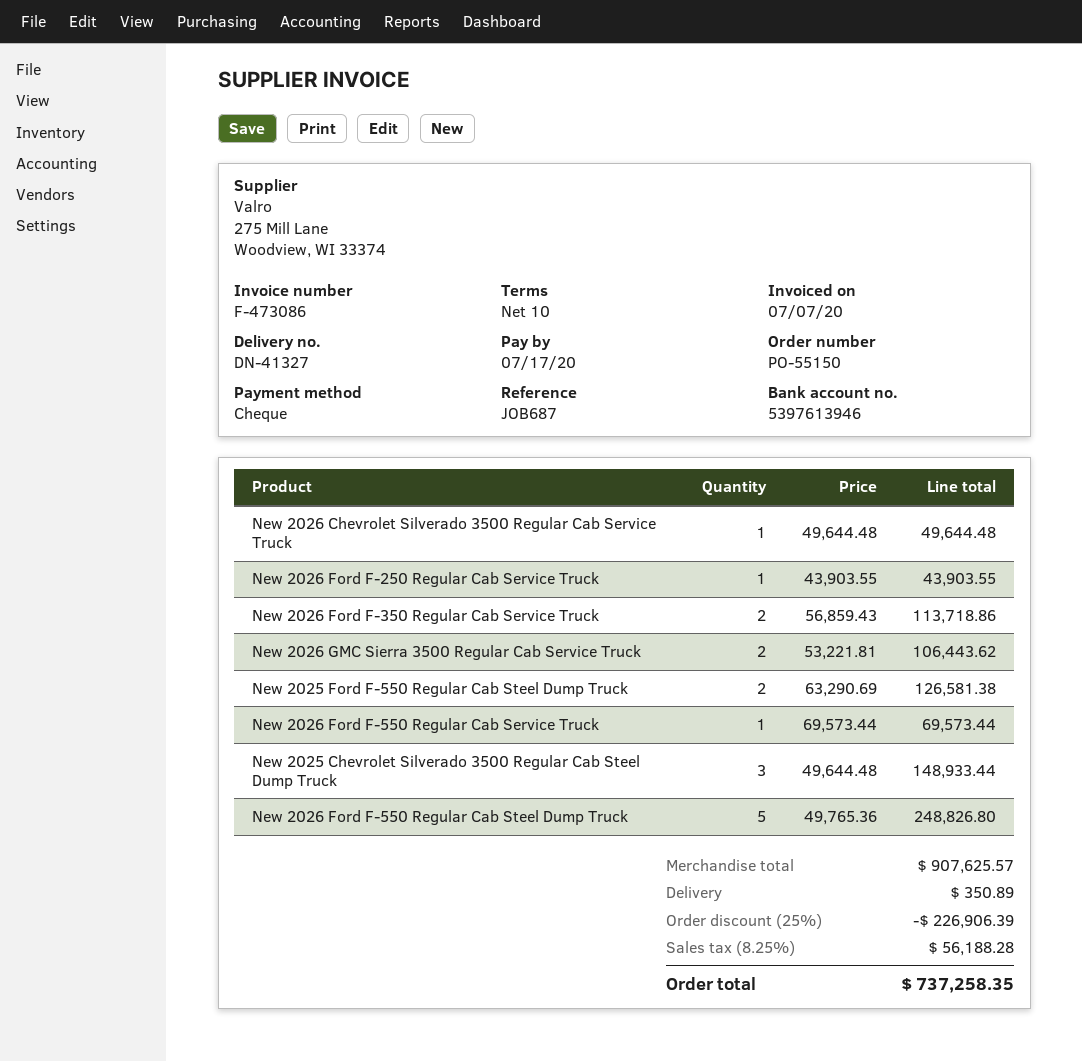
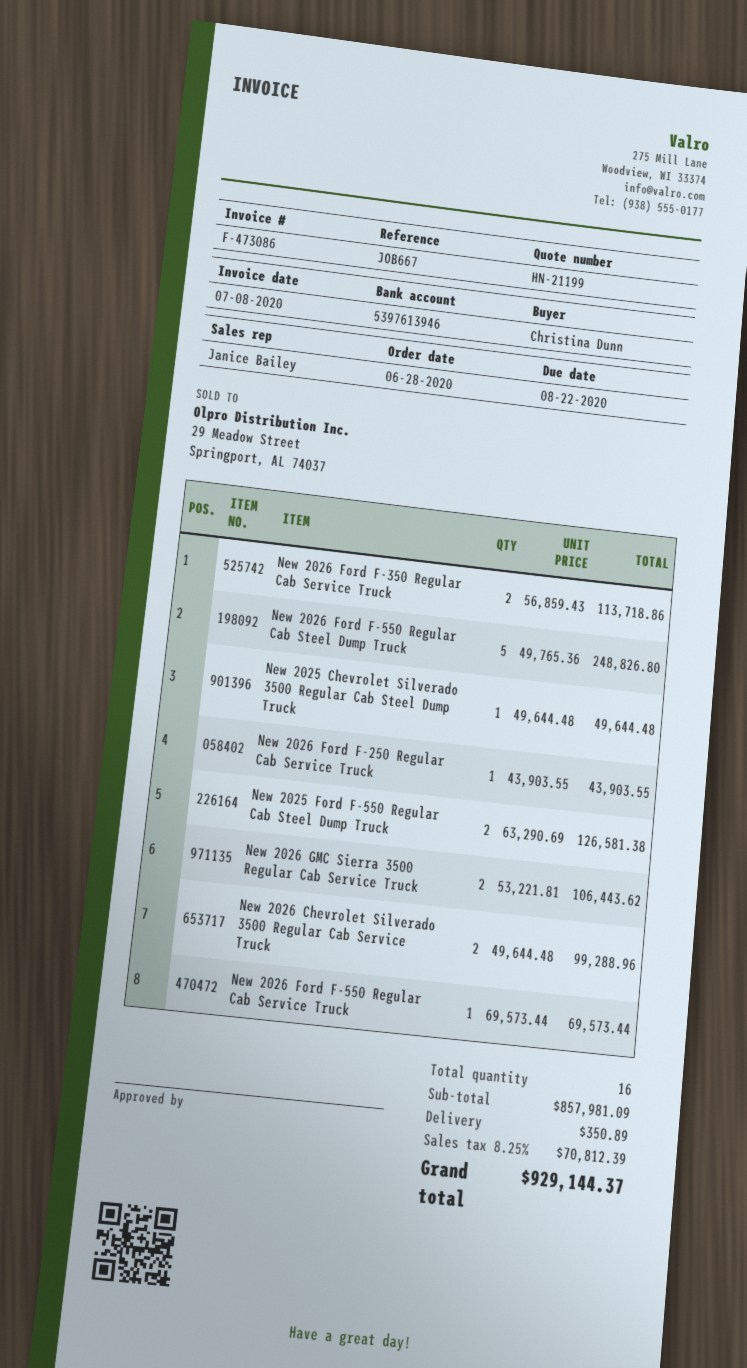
invoice date: 2020-07-07 -> 2020-07-08
due date: 2020-07-17 -> 2020-08-22
reference: JOB687 -> JOB667
New 2026 Chevrolet Silverado 3500 Regular Cab Service Truck: 1 x 49644.48 = 49644.48 -> 2 x 49644.48 = 99288.96
New 2025 Chevrolet Silverado 3500 Regular Cab Steel Dump Truck: 3 x 49644.48 = 148933.44 -> 1 x 49644.48 = 49644.48
subtotal: 907625.57 -> 857981.09
discount: 25% = 226906.39 -> none
tax: 8.25% = 56188.28 -> 8.25% = 70812.39
total: 737258.35 -> 929144.37

